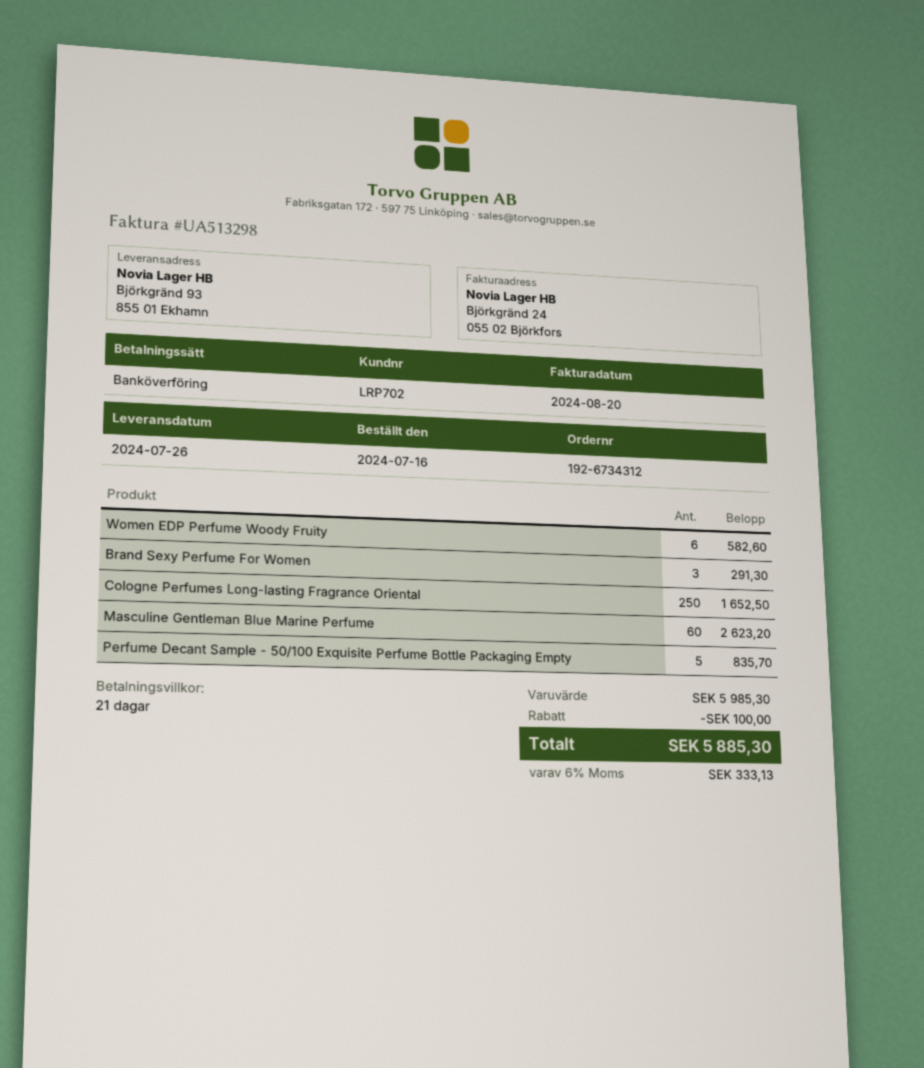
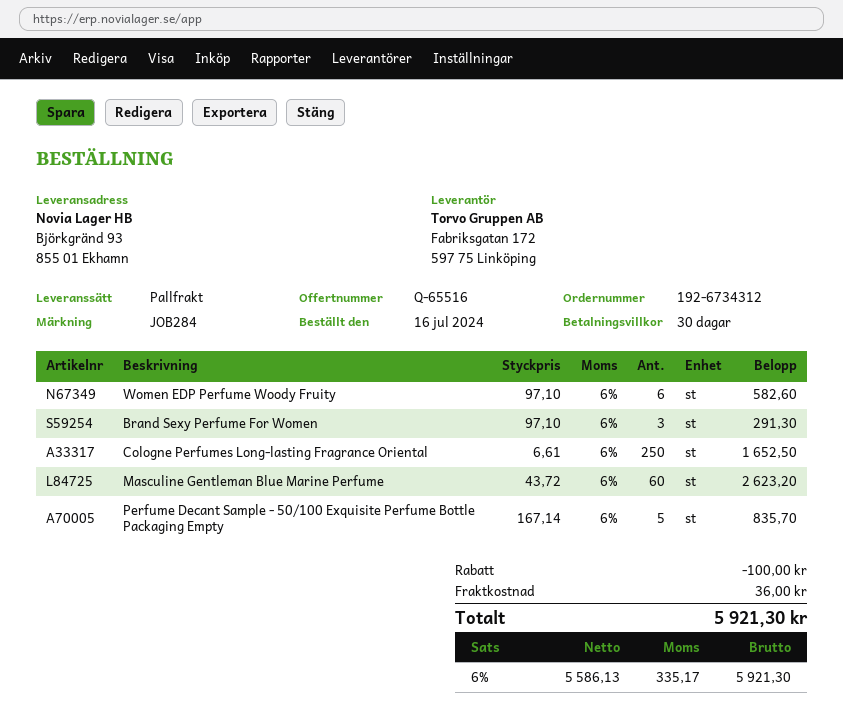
payment terms: 21 days -> 30 days
shipping: none -> 36.00
tax: 6% = 333.13 -> 6% = 335.17
total: 5885.30 -> 5921.30

